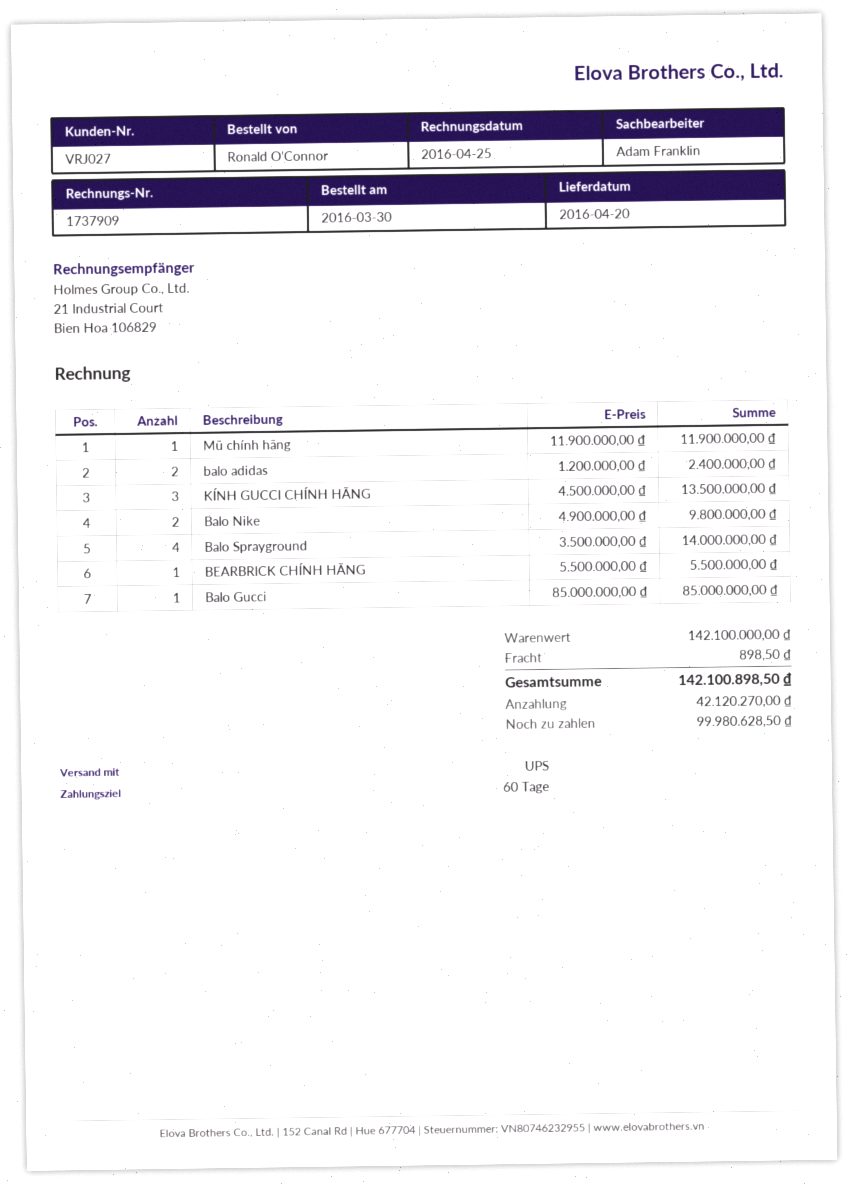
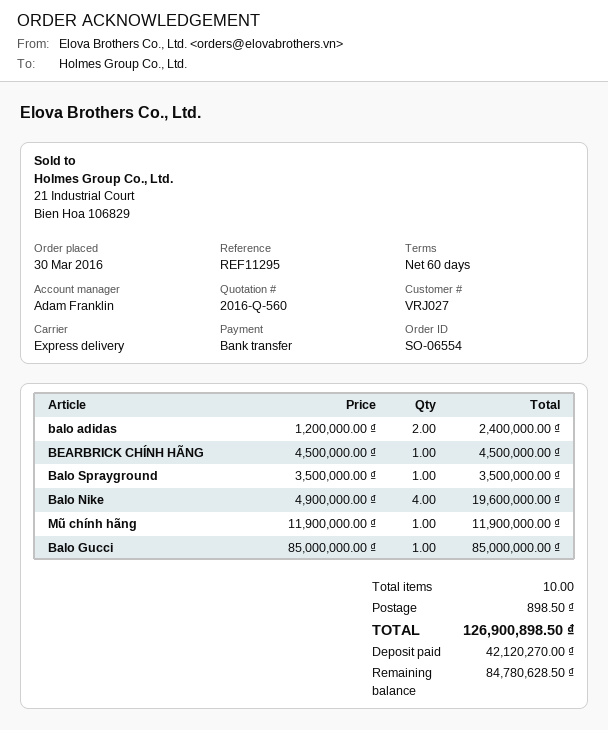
shipping method: UPS -> express
KÍNH GUCCI CHÍNH HÃNG: 3 x 4500000.00 = 13500000.00 -> none
Balo Nike: 2 x 4900000.00 = 9800000.00 -> 4 x 4900000.00 = 19600000.00
Balo Sprayground: 4 x 3500000.00 = 14000000.00 -> 1 x 3500000.00 = 3500000.00
BEARBRICK CHÍNH HÃNG: 1 x 5500000.00 = 5500000.00 -> 1 x 4500000.00 = 4500000.00
total: 142100898.50 -> 126900898.50
balance: 99980628.50 -> 84780628.50

